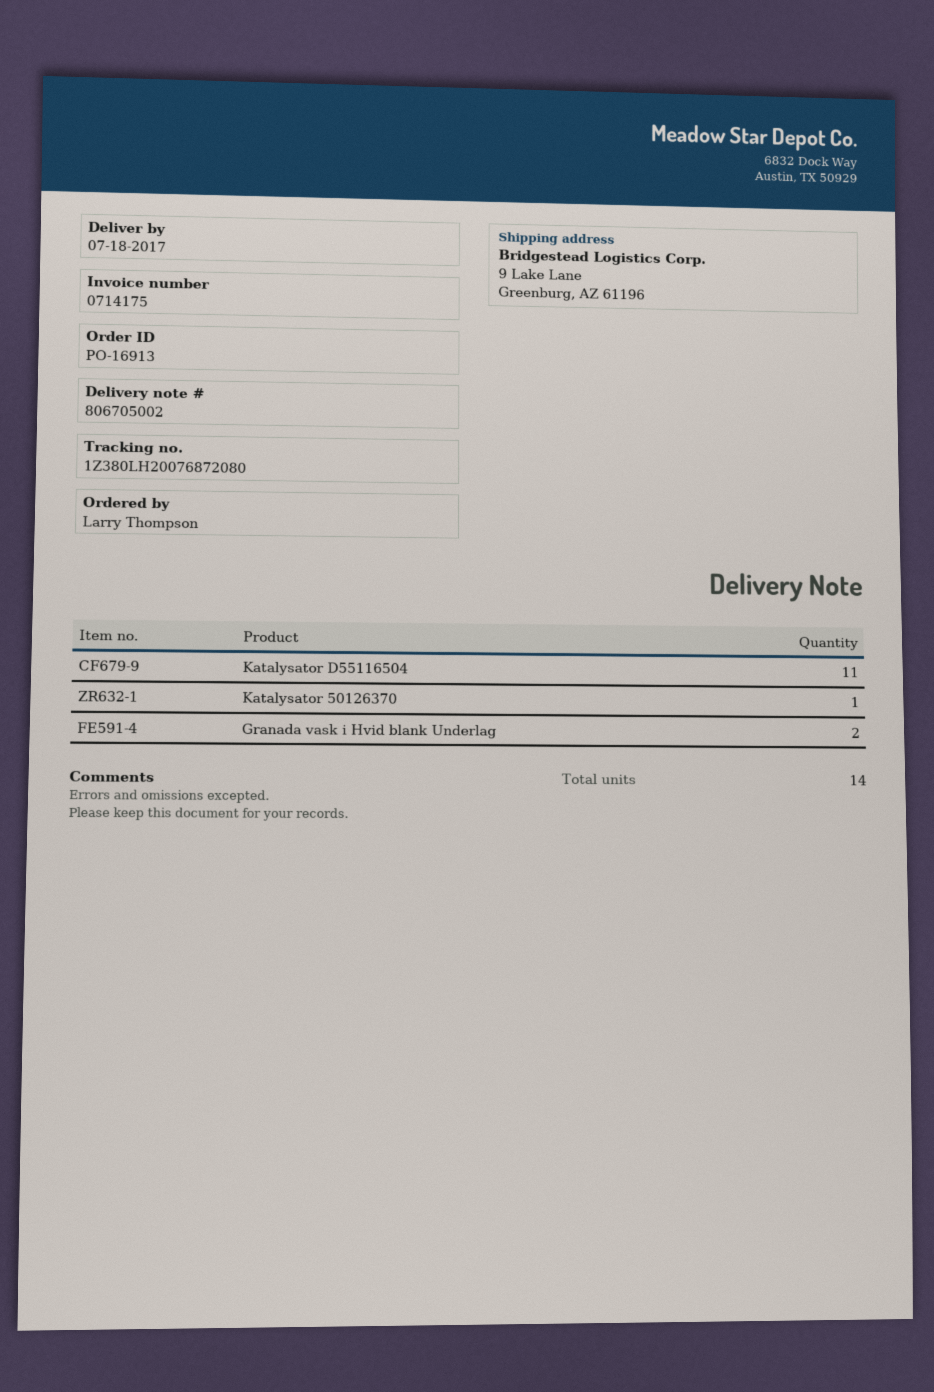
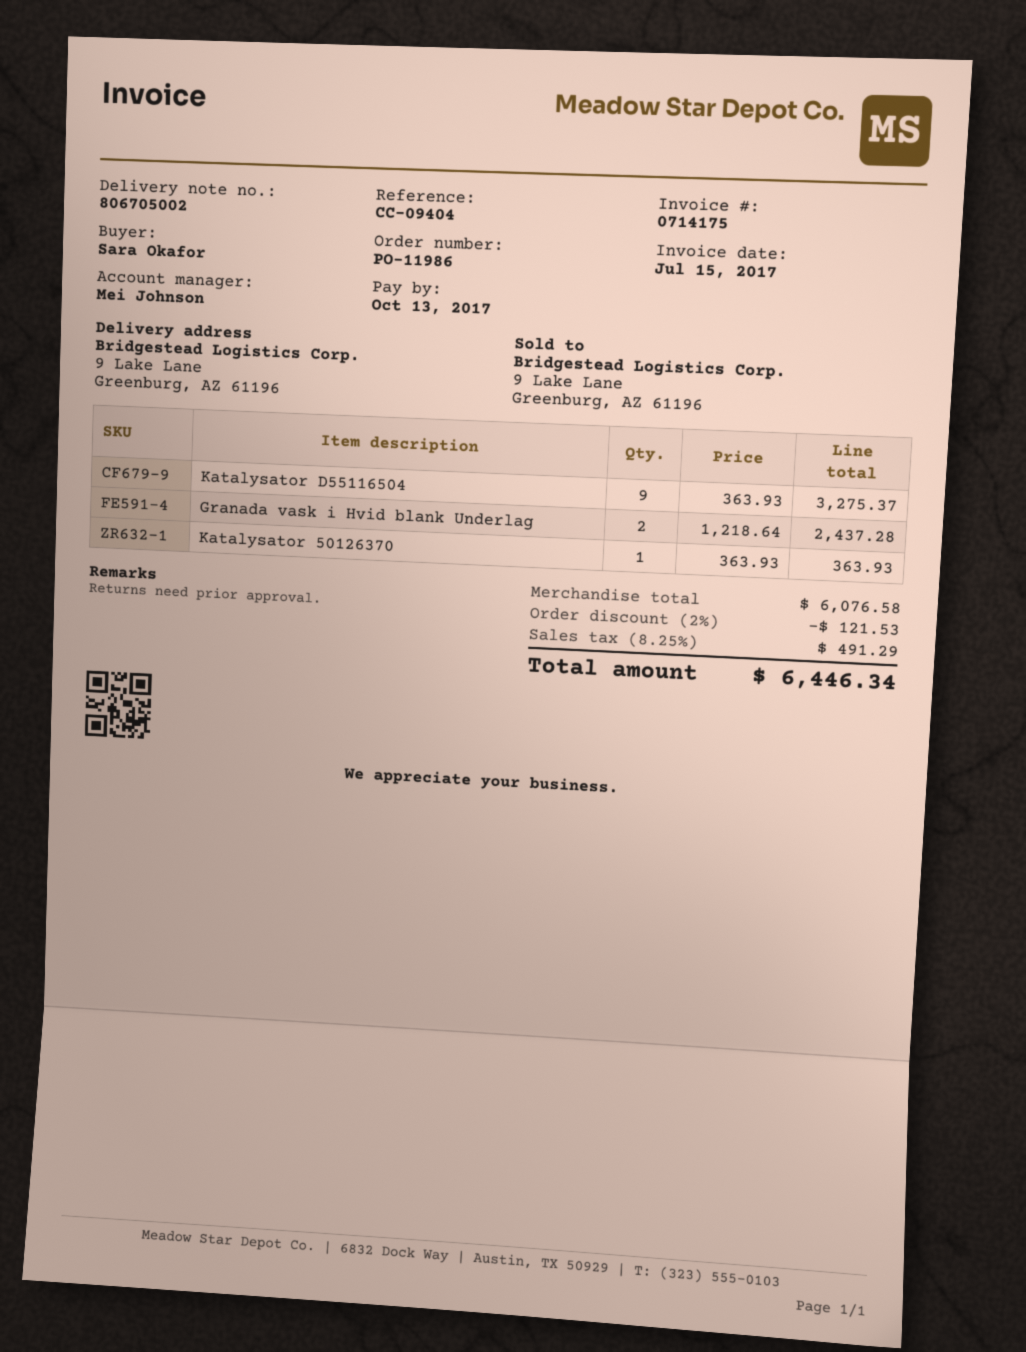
order number: PO-16913 -> PO-11986
ordered by: Larry Thompson -> Sara Okafor
Katalysator D55116504: 11 -> 9

